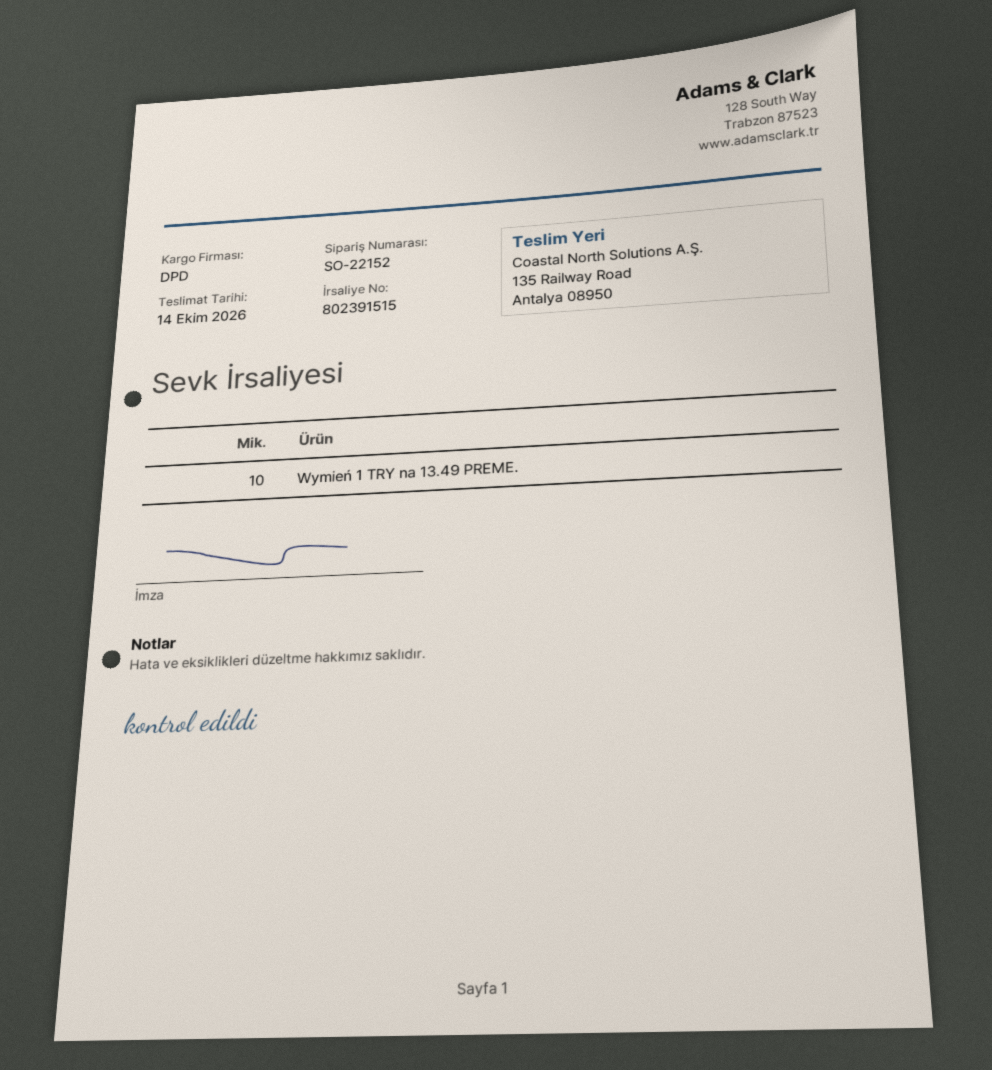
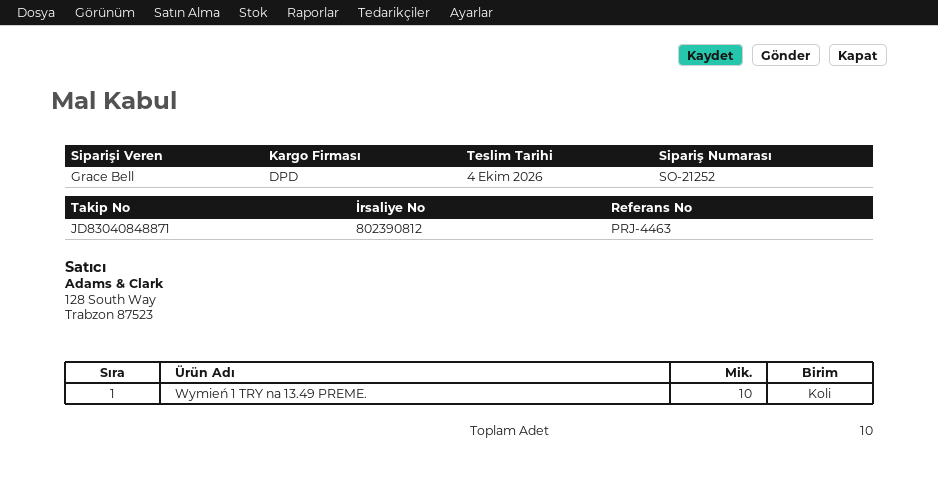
order number: SO-22152 -> SO-21252
delivery note number: 802391515 -> 802390812
delivery date: 2026-10-14 -> 2026-10-04

